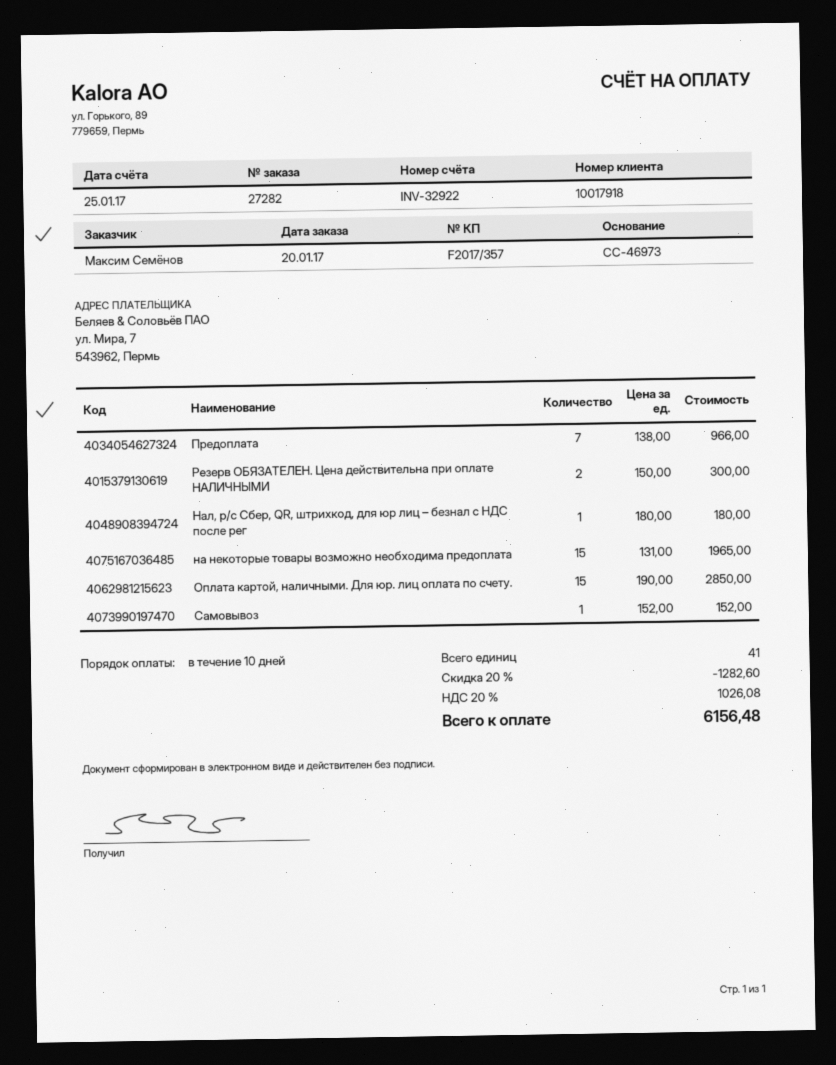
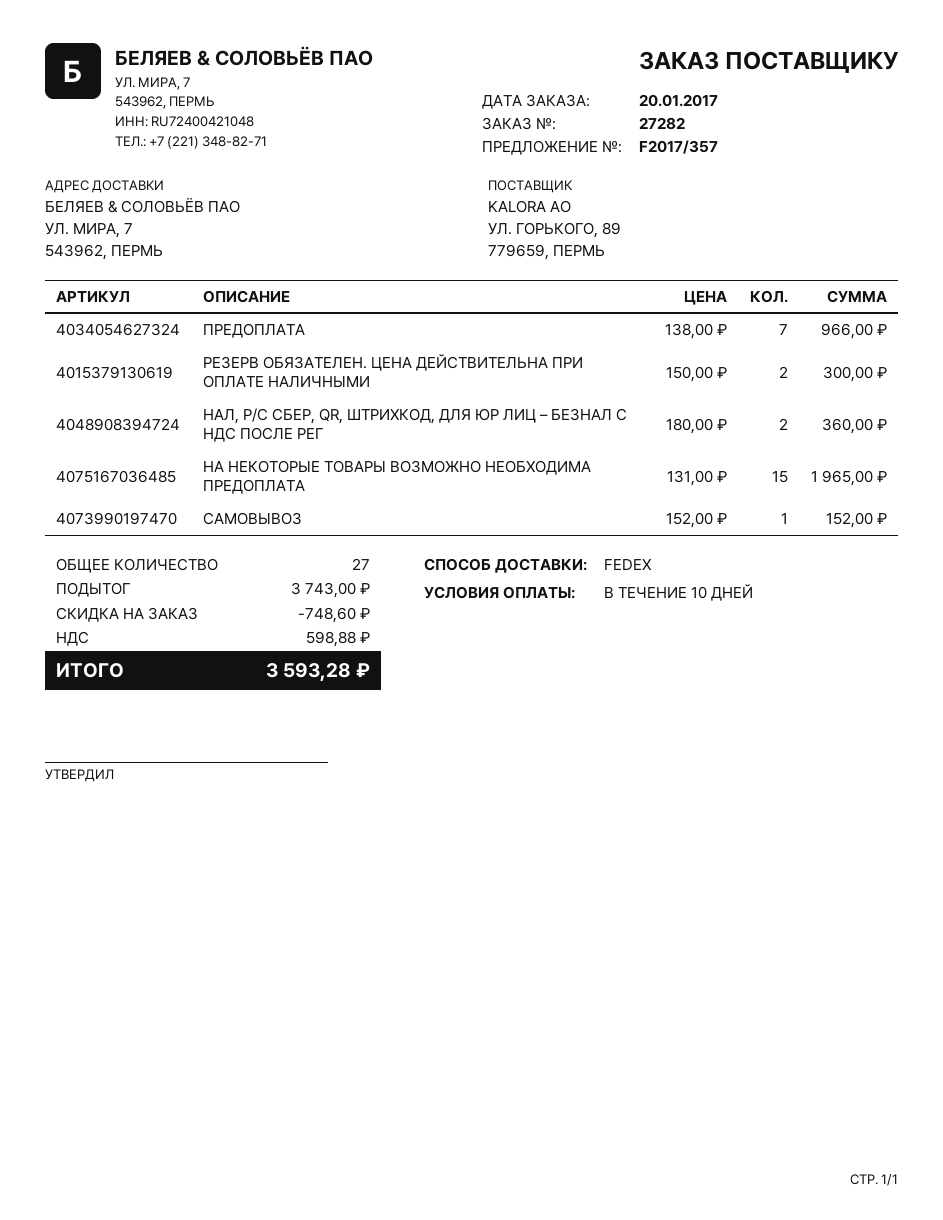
Нал, р/с Сбер, QR, штрихкод, для юр лиц – безнал с НДС после рег: 1 x 180.00 = 180.00 -> 2 x 180.00 = 360.00
Оплата картой, наличными. Для юр. лиц оплата по счету.: 15 x 190.00 = 2850.00 -> none
total quantity: 41 -> 27
discount: 1282.60 -> 748.60
tax: 1026.08 -> 598.88
total: 6156.48 -> 3593.28

